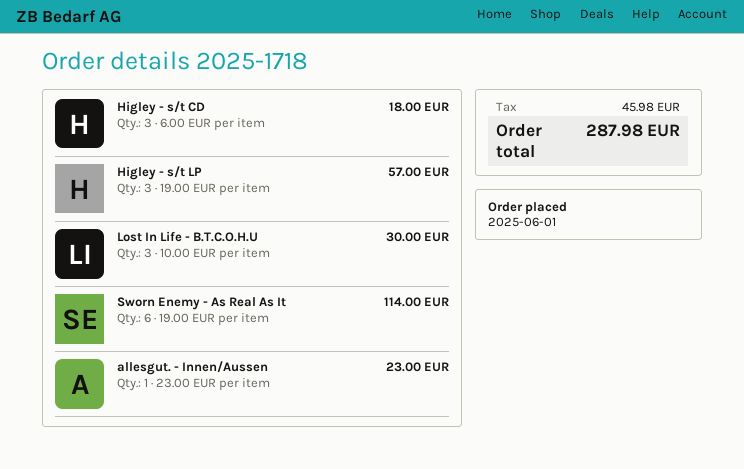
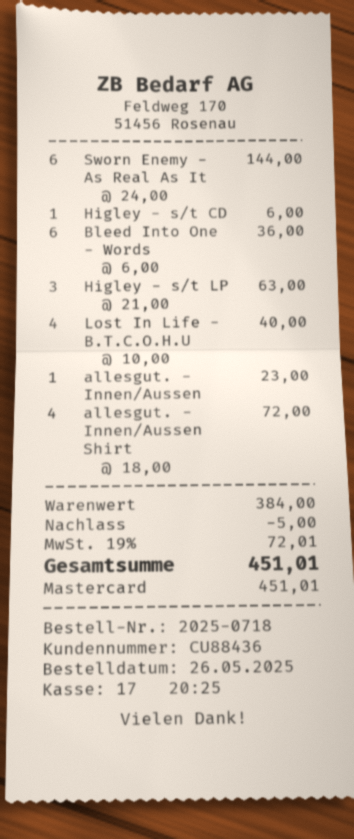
order number: 2025-1718 -> 2025-0718
order date: 2025-06-01 -> 2025-05-26
Higley - s/t CD: 3 x 6.00 = 18.00 -> 1 x 6.00 = 6.00
Higley - s/t LP: 3 x 19.00 = 57.00 -> 3 x 21.00 = 63.00
Lost In Life - B.T.C.O.H.U: 3 x 10.00 = 30.00 -> 4 x 10.00 = 40.00
Sworn Enemy - As Real As It: 6 x 19.00 = 114.00 -> 6 x 24.00 = 144.00
Bleed Into One - Words: none -> 6 x 6.00 = 36.00
allesgut. - Innen/Aussen Shirt: none -> 4 x 18.00 = 72.00
discount: none -> 5.00
tax: 45.98 -> 72.01
total: 287.98 -> 451.01

